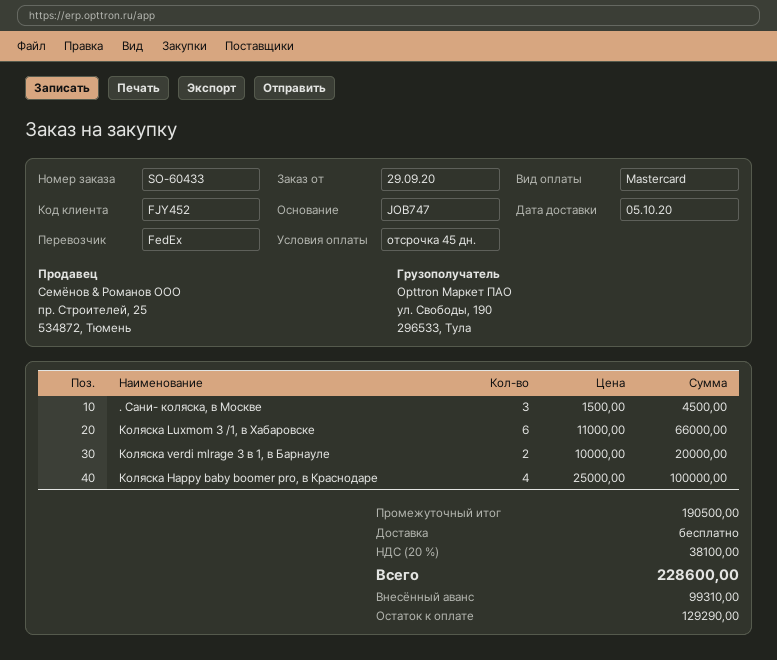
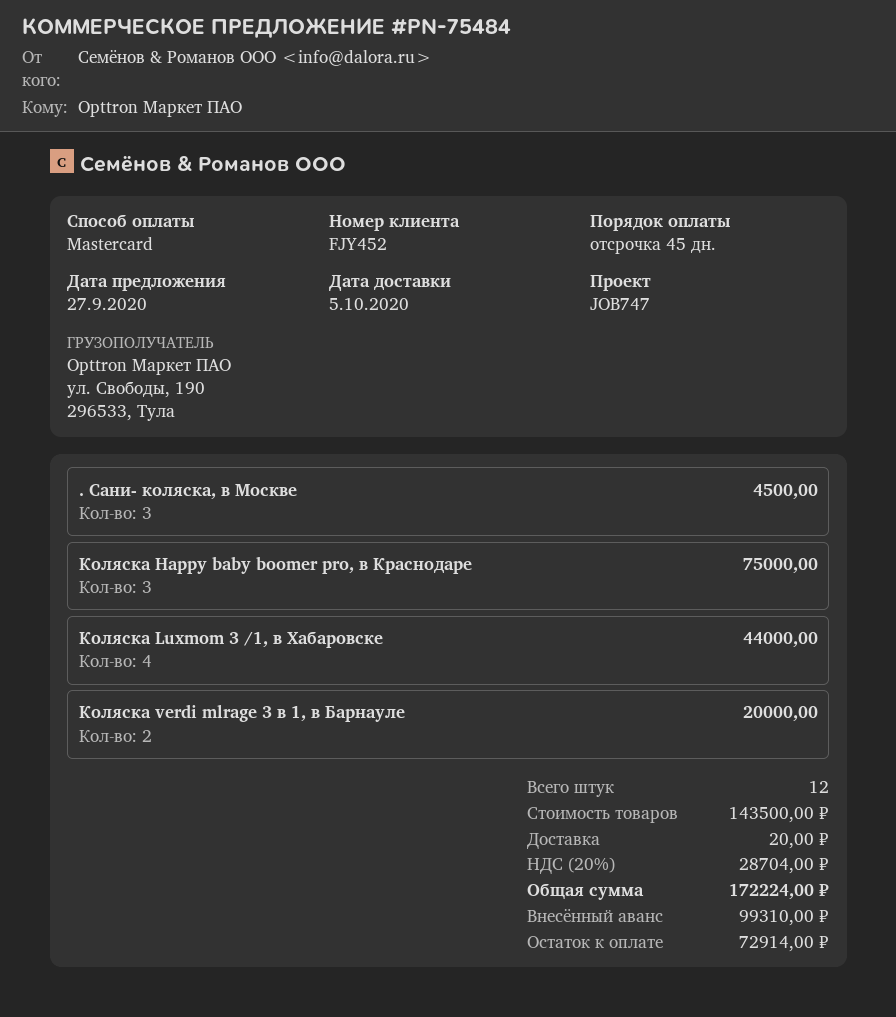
Коляска Luxmom 3 /1, в Хабаровске: 6 for 66000.00 -> 4 for 44000.00
Коляска Happy baby boomer pro, в Краснодаре: 4 for 100000.00 -> 3 for 75000.00
subtotal: 190500.00 -> 143500.00
shipping: 0.00 -> 20.00
tax: 20% = 38100.00 -> 20% = 28704.00
total: 228600.00 -> 172224.00
balance: 129290.00 -> 72914.00

